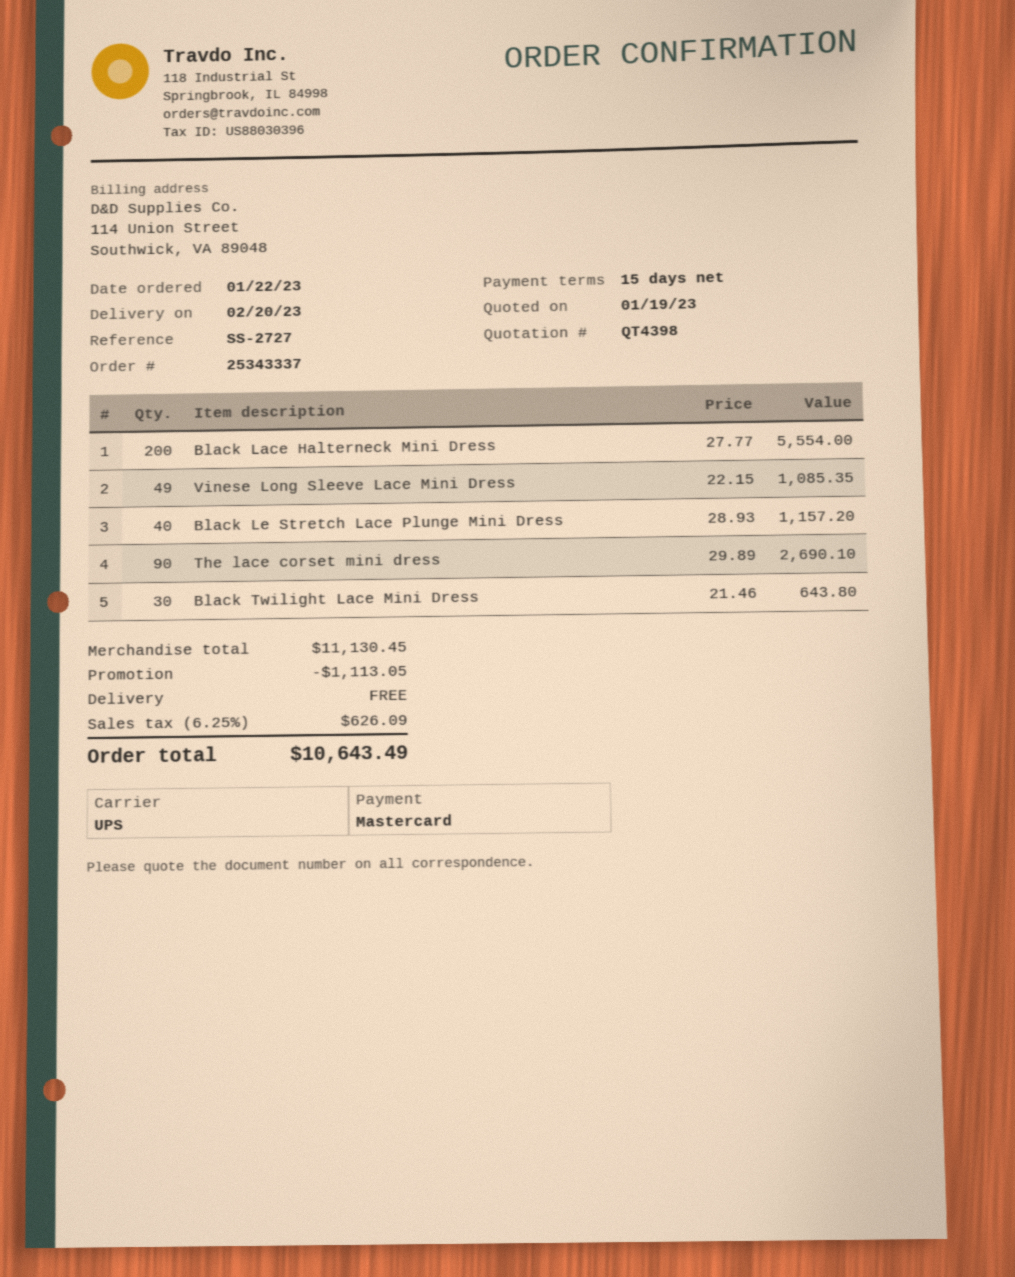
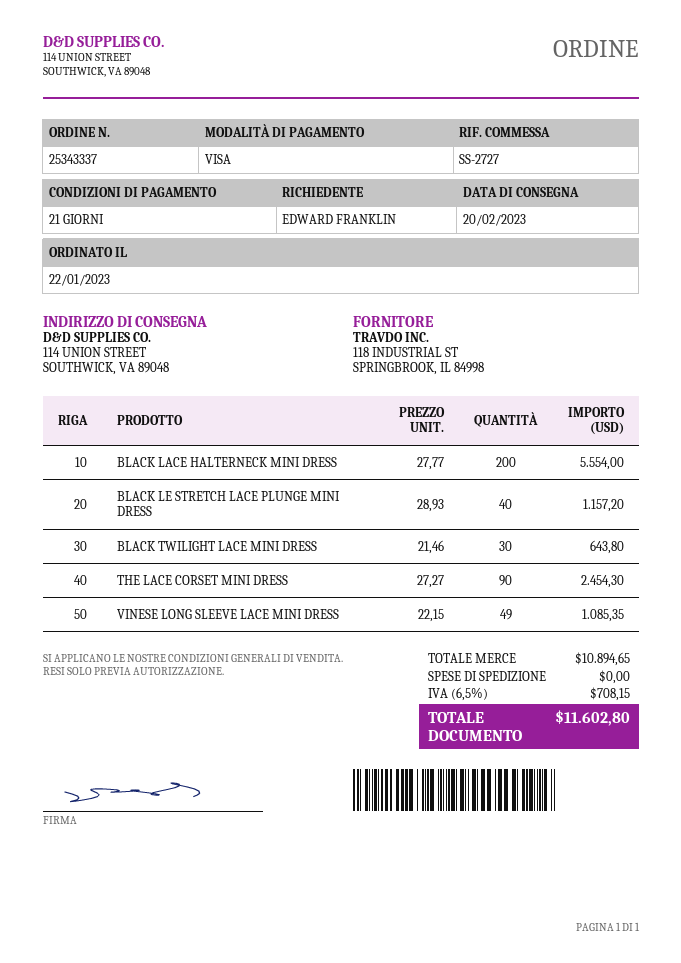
payment terms: 15 days -> 21 days
payment method: Mastercard -> Visa
The lace corset mini dress: 90 x 29.89 = 2690.10 -> 90 x 27.27 = 2454.30
subtotal: 11130.45 -> 10894.65
discount: 1113.05 -> none
tax: 6.25% = 626.09 -> 6.5% = 708.15
total: 10643.49 -> 11602.80

